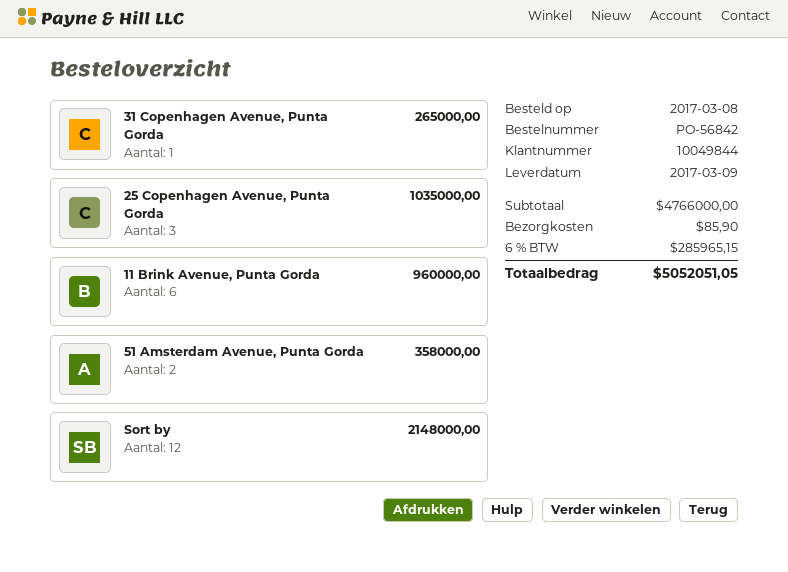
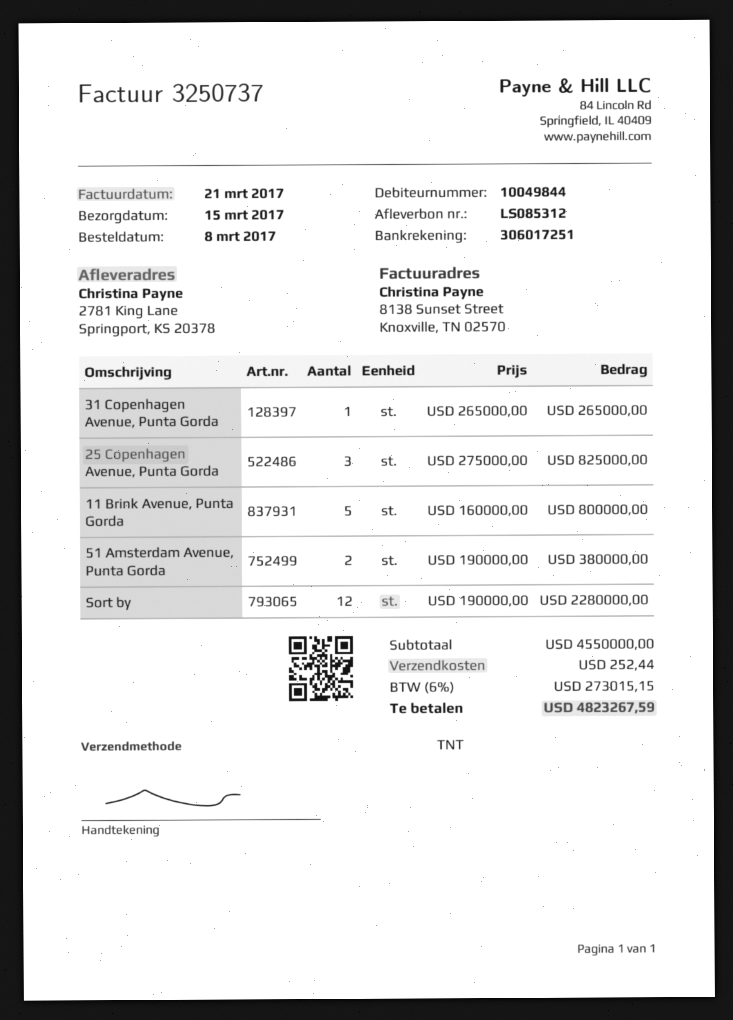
delivery date: 2017-03-09 -> 2017-03-15
25 Copenhagen Avenue, Punta Gorda: 3 for 1035000.00 -> 3 for 825000.00
11 Brink Avenue, Punta Gorda: 6 for 960000.00 -> 5 for 800000.00
51 Amsterdam Avenue, Punta Gorda: 2 for 358000.00 -> 2 for 380000.00
Sort by: 12 for 2148000.00 -> 12 for 2280000.00
subtotal: 4766000.00 -> 4550000.00
shipping: 85.90 -> 252.44
tax: 6% = 285965.15 -> 6% = 273015.15
total: 5052051.05 -> 4823267.59

